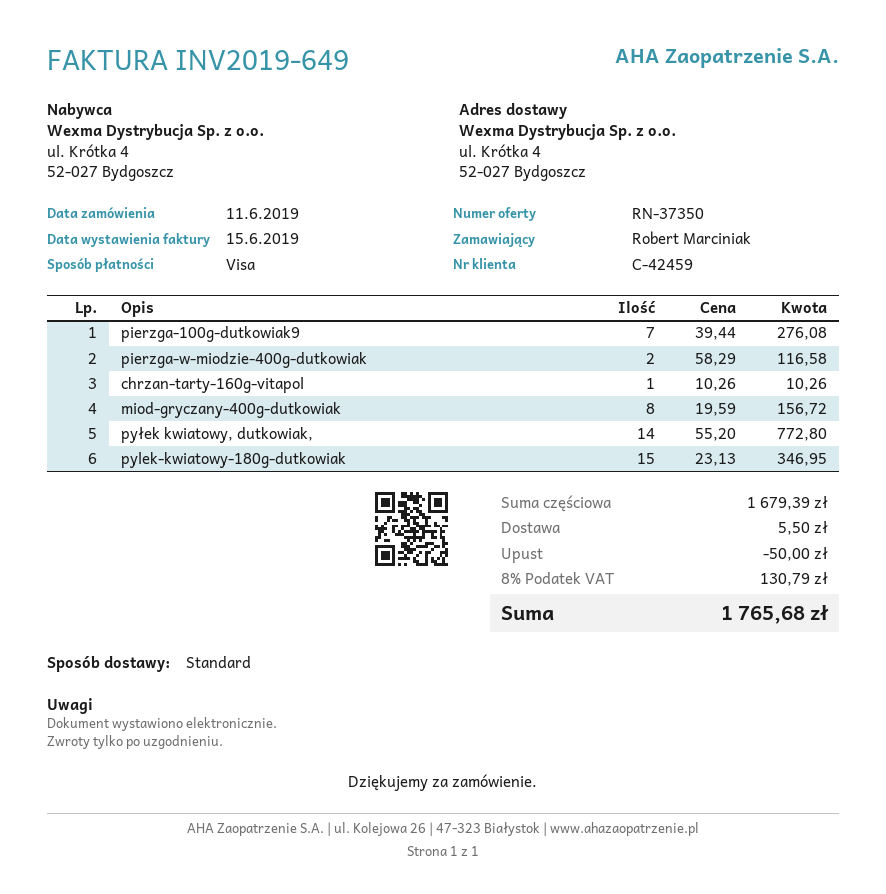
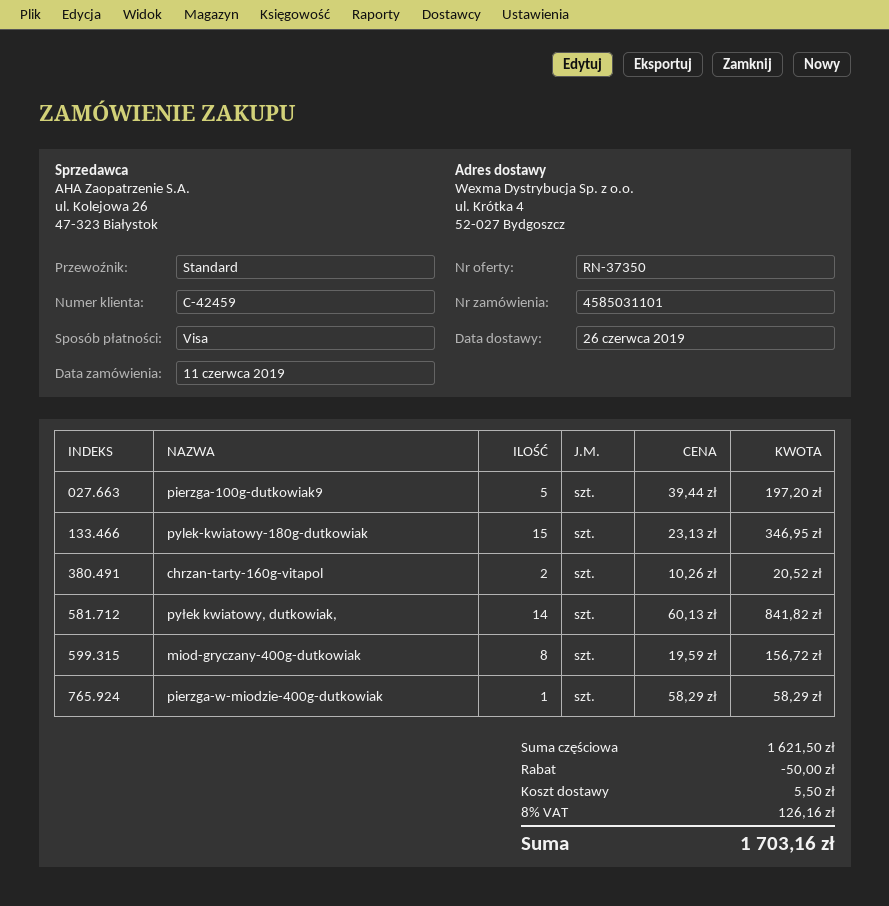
pierzga-100g-dutkowiak9: 7 x 39.44 = 276.08 -> 5 x 39.44 = 197.20
pierzga-w-miodzie-400g-dutkowiak: 2 x 58.29 = 116.58 -> 1 x 58.29 = 58.29
chrzan-tarty-160g-vitapol: 1 x 10.26 = 10.26 -> 2 x 10.26 = 20.52
pyłek kwiatowy, dutkowiak,: 14 x 55.20 = 772.80 -> 14 x 60.13 = 841.82
subtotal: 1679.39 -> 1621.50
tax: 8% = 130.79 -> 8% = 126.16
total: 1765.68 -> 1703.16

